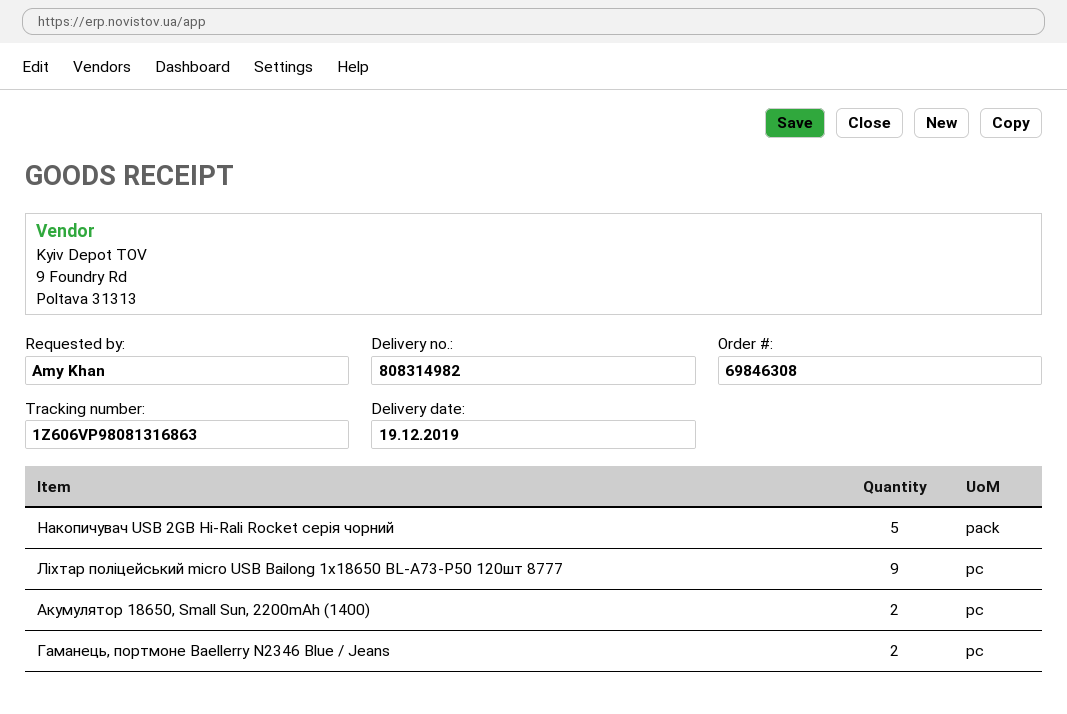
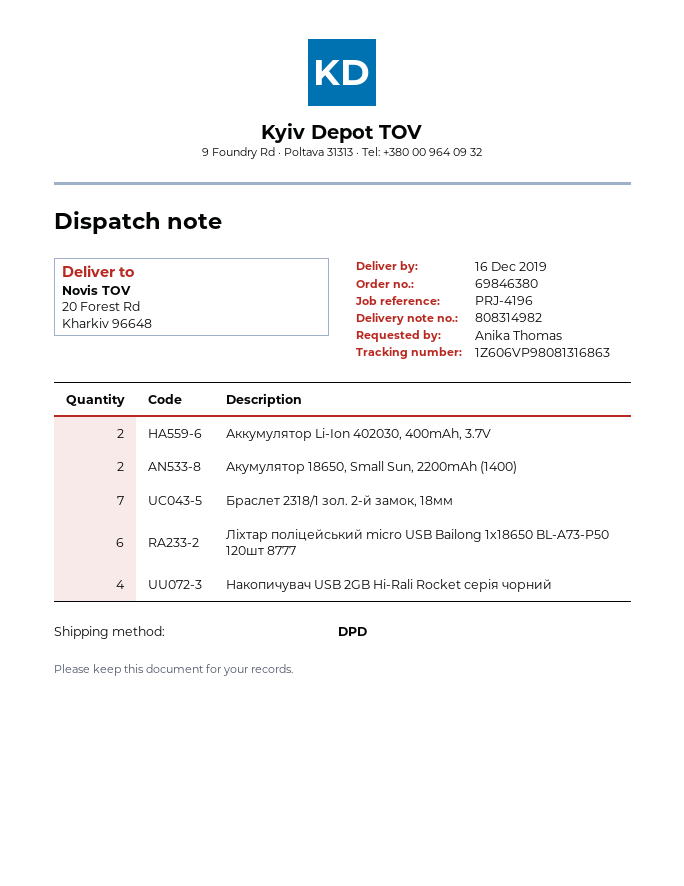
order number: 69846308 -> 69846380
delivery date: 2019-12-19 -> 2019-12-16
ordered by: Amy Khan -> Anika Thomas
Накопичувач USB 2GB Hi-Rali Rocket серiя чорний: 5 -> 4
Ліхтар поліцейський micro USB Bailong 1х18650 BL-A73-P50 120шт 8777: 9 -> 6
Гаманець, портмоне Baellerry N2346 Blue / Jeans: 2 -> none
Аккумулятор Li-Ion 402030, 400mAh, 3.7V: none -> 2
Браслет 2318/1 зол. 2-й замок, 18мм: none -> 7

